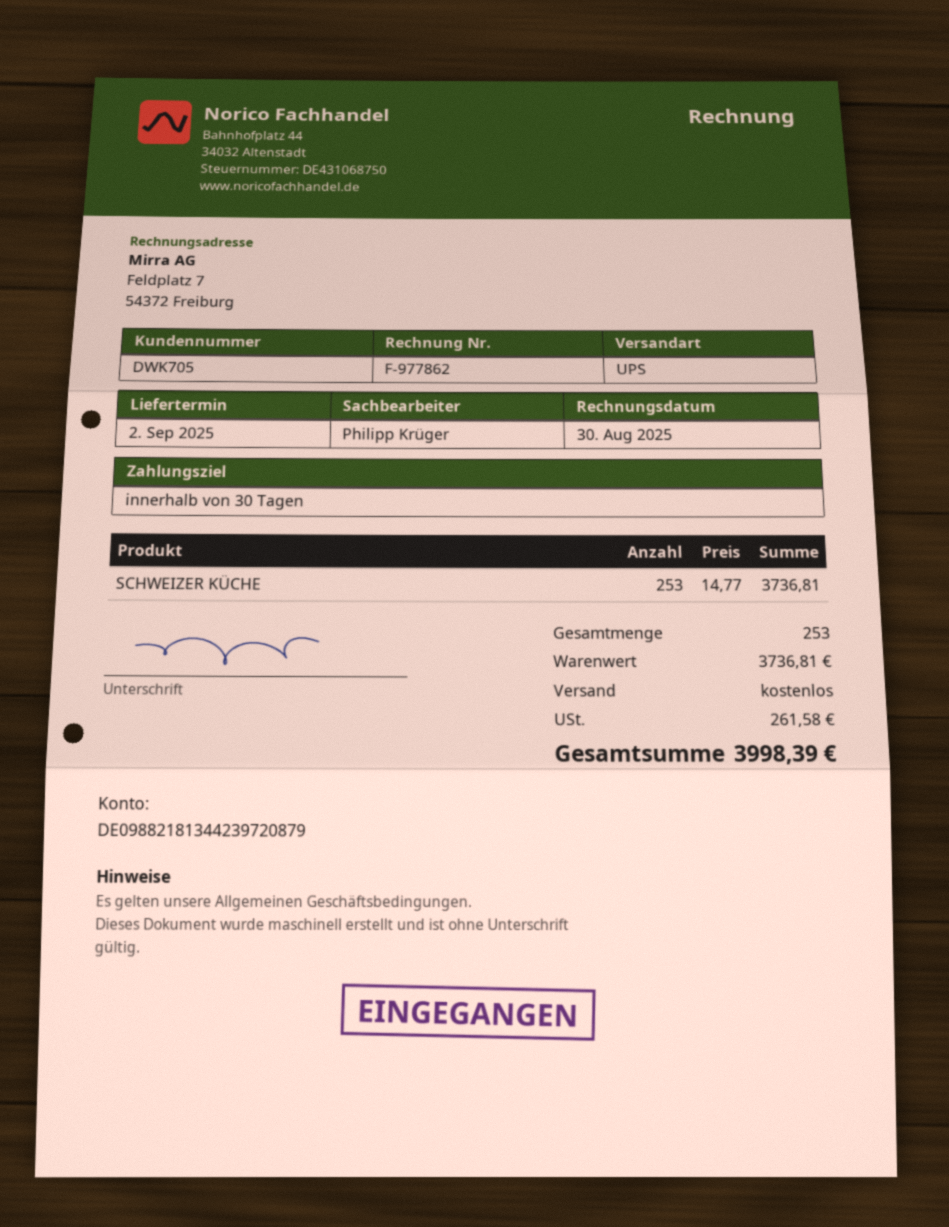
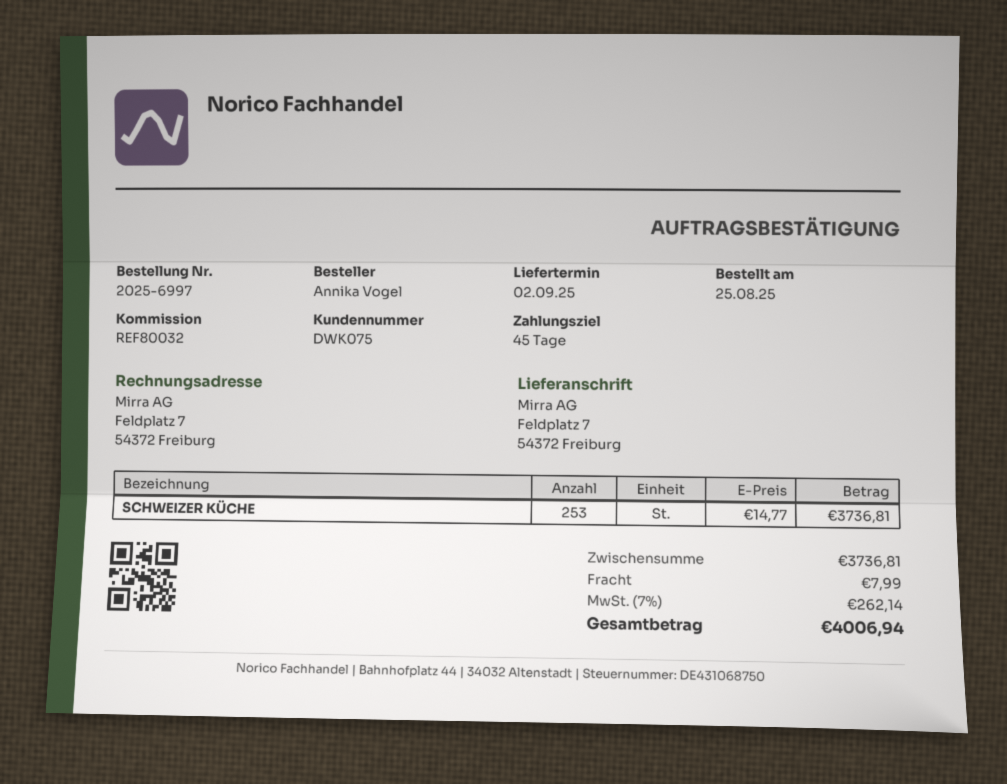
payment terms: 30 days -> 45 days
customer number: DWK705 -> DWK075
shipping: 0.00 -> 7.99
tax: 261.58 -> 262.14
total: 3998.39 -> 4006.94

